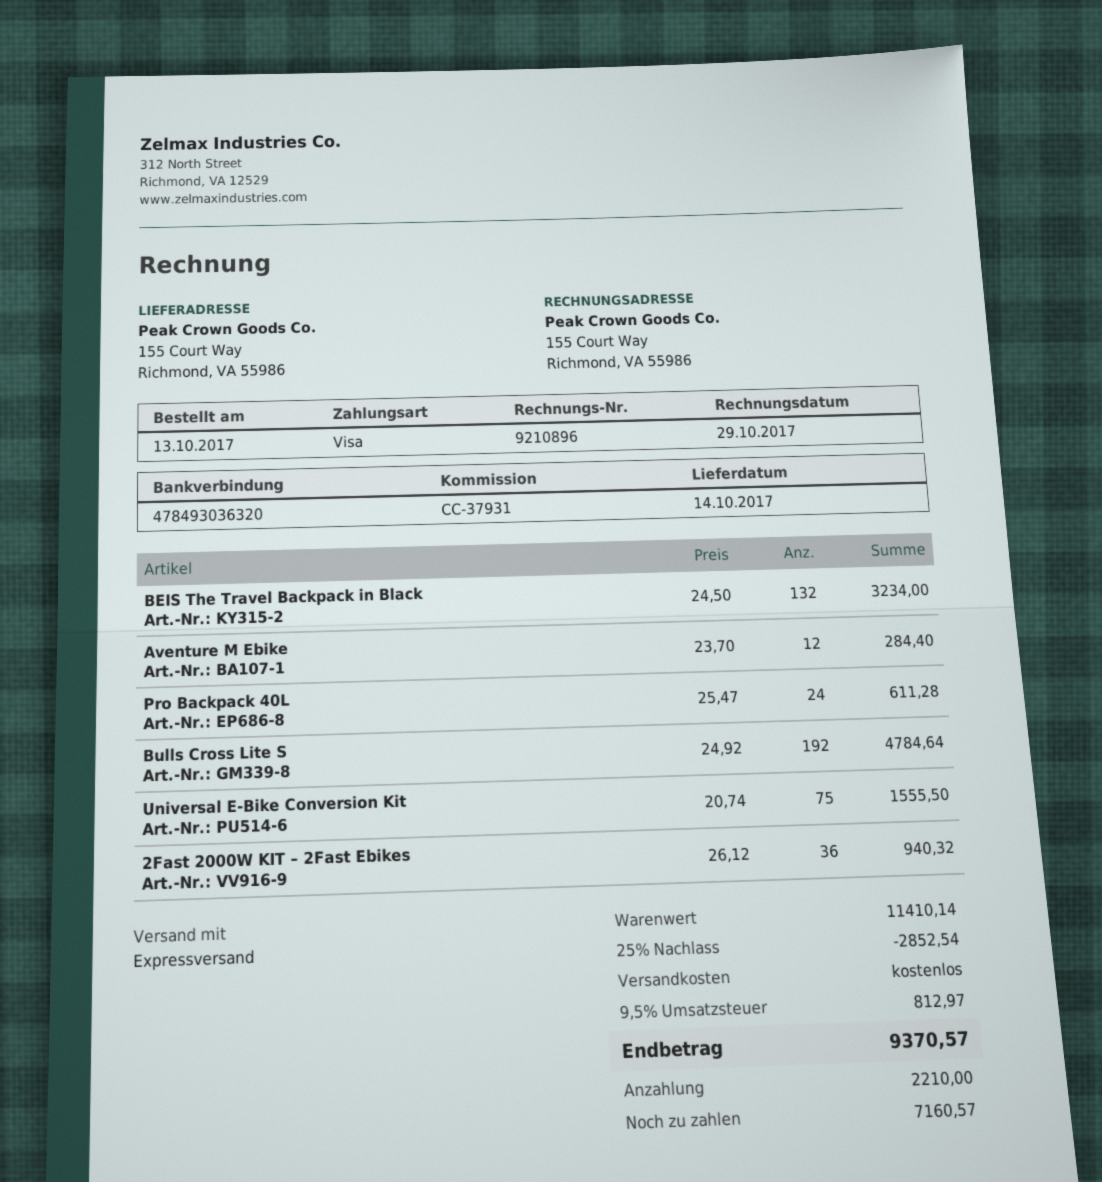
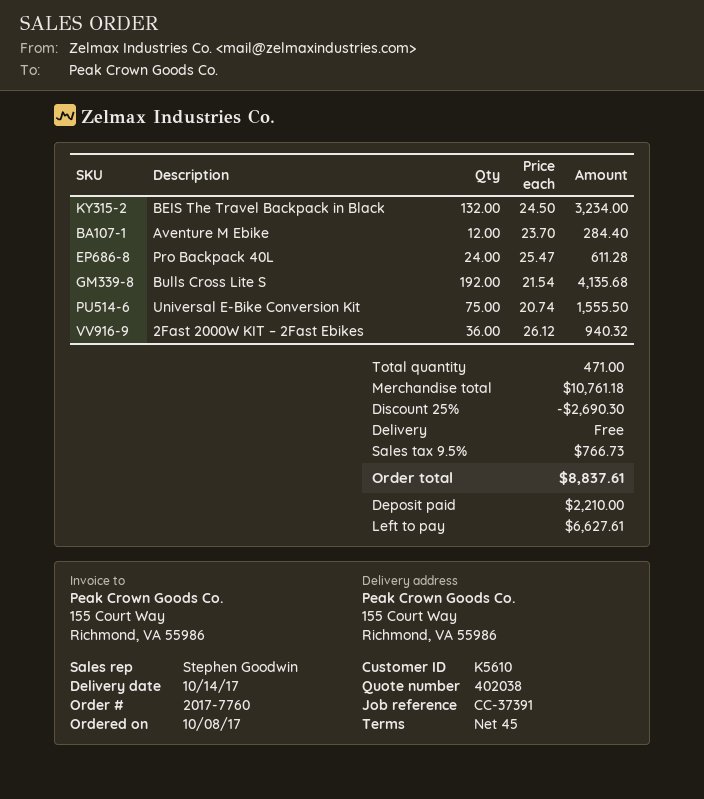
order date: 2017-10-13 -> 2017-10-08
reference: CC-37931 -> CC-37391
Bulls Cross Lite S: 192 x 24.92 = 4784.64 -> 192 x 21.54 = 4135.68
subtotal: 11410.14 -> 10761.18
discount: 25% = 2852.54 -> 25% = 2690.30
tax: 9.5% = 812.97 -> 9.5% = 766.73
total: 9370.57 -> 8837.61
balance: 7160.57 -> 6627.61

